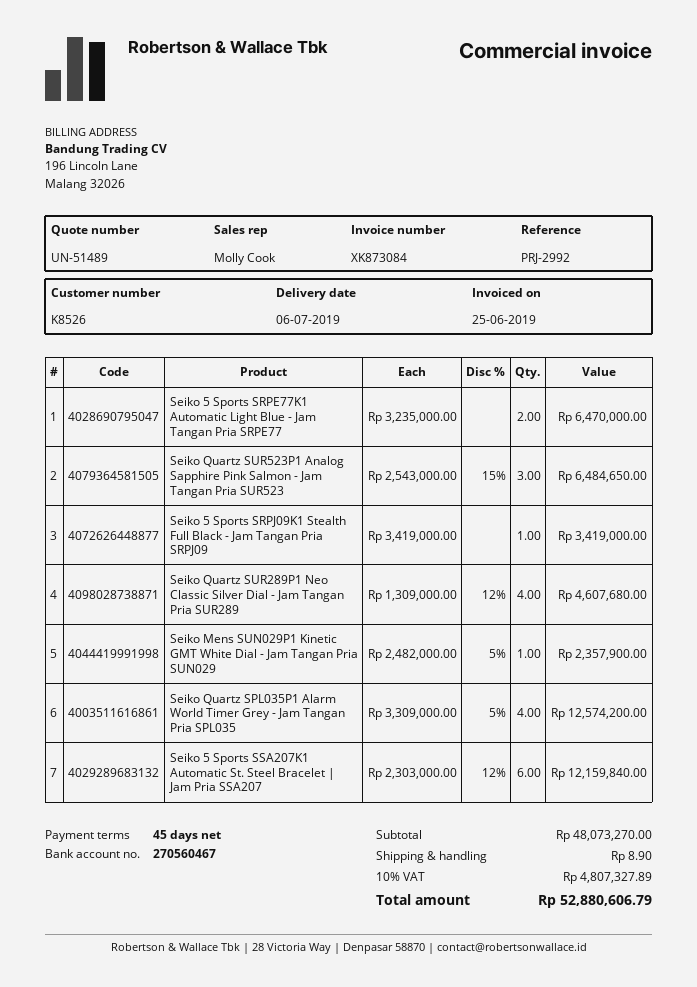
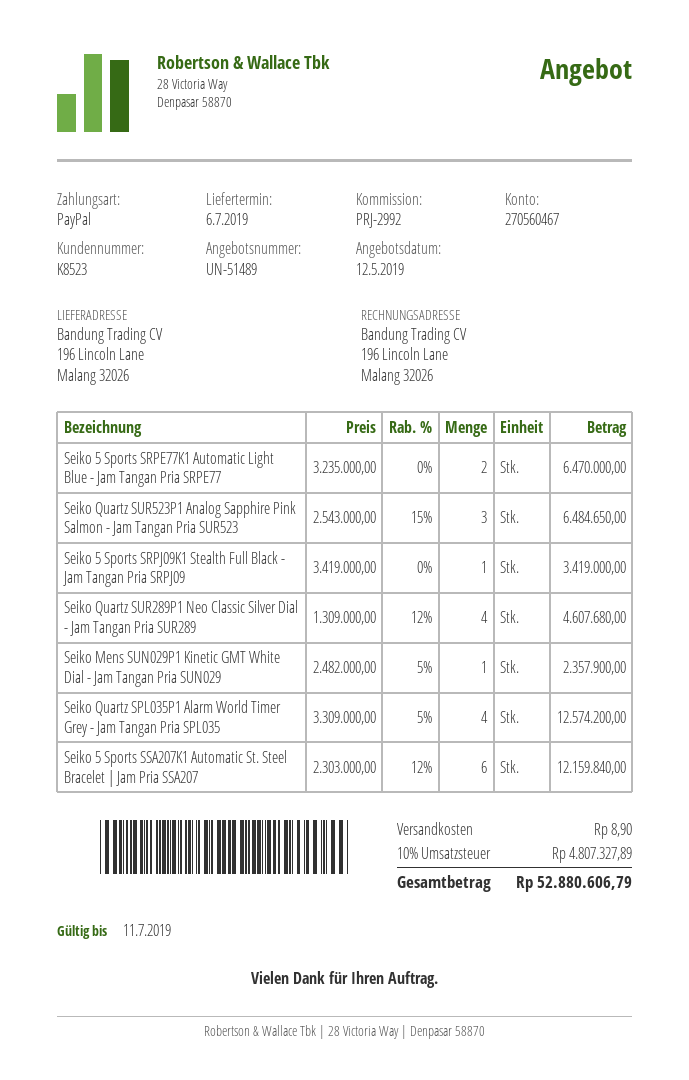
customer number: K8526 -> K8523

